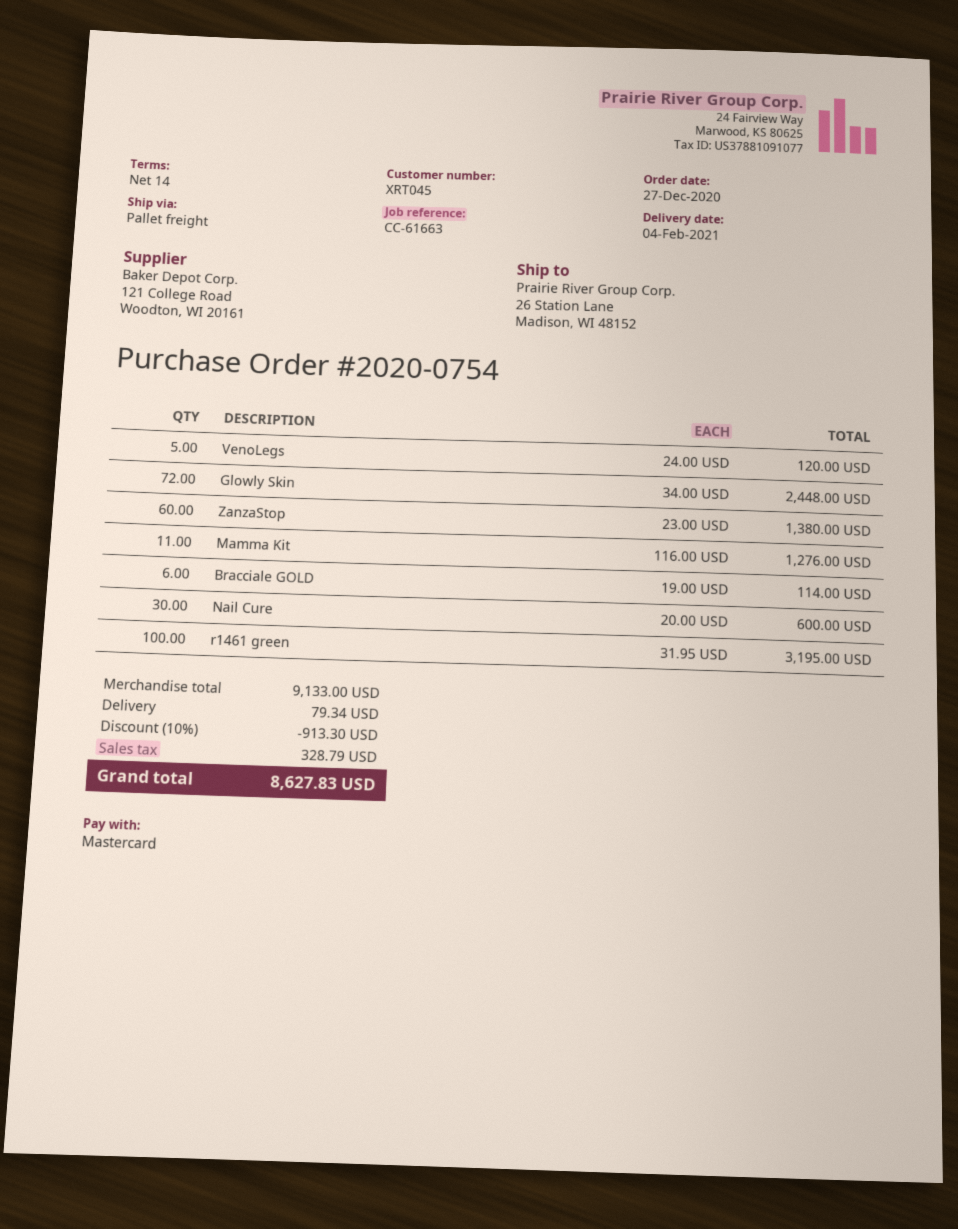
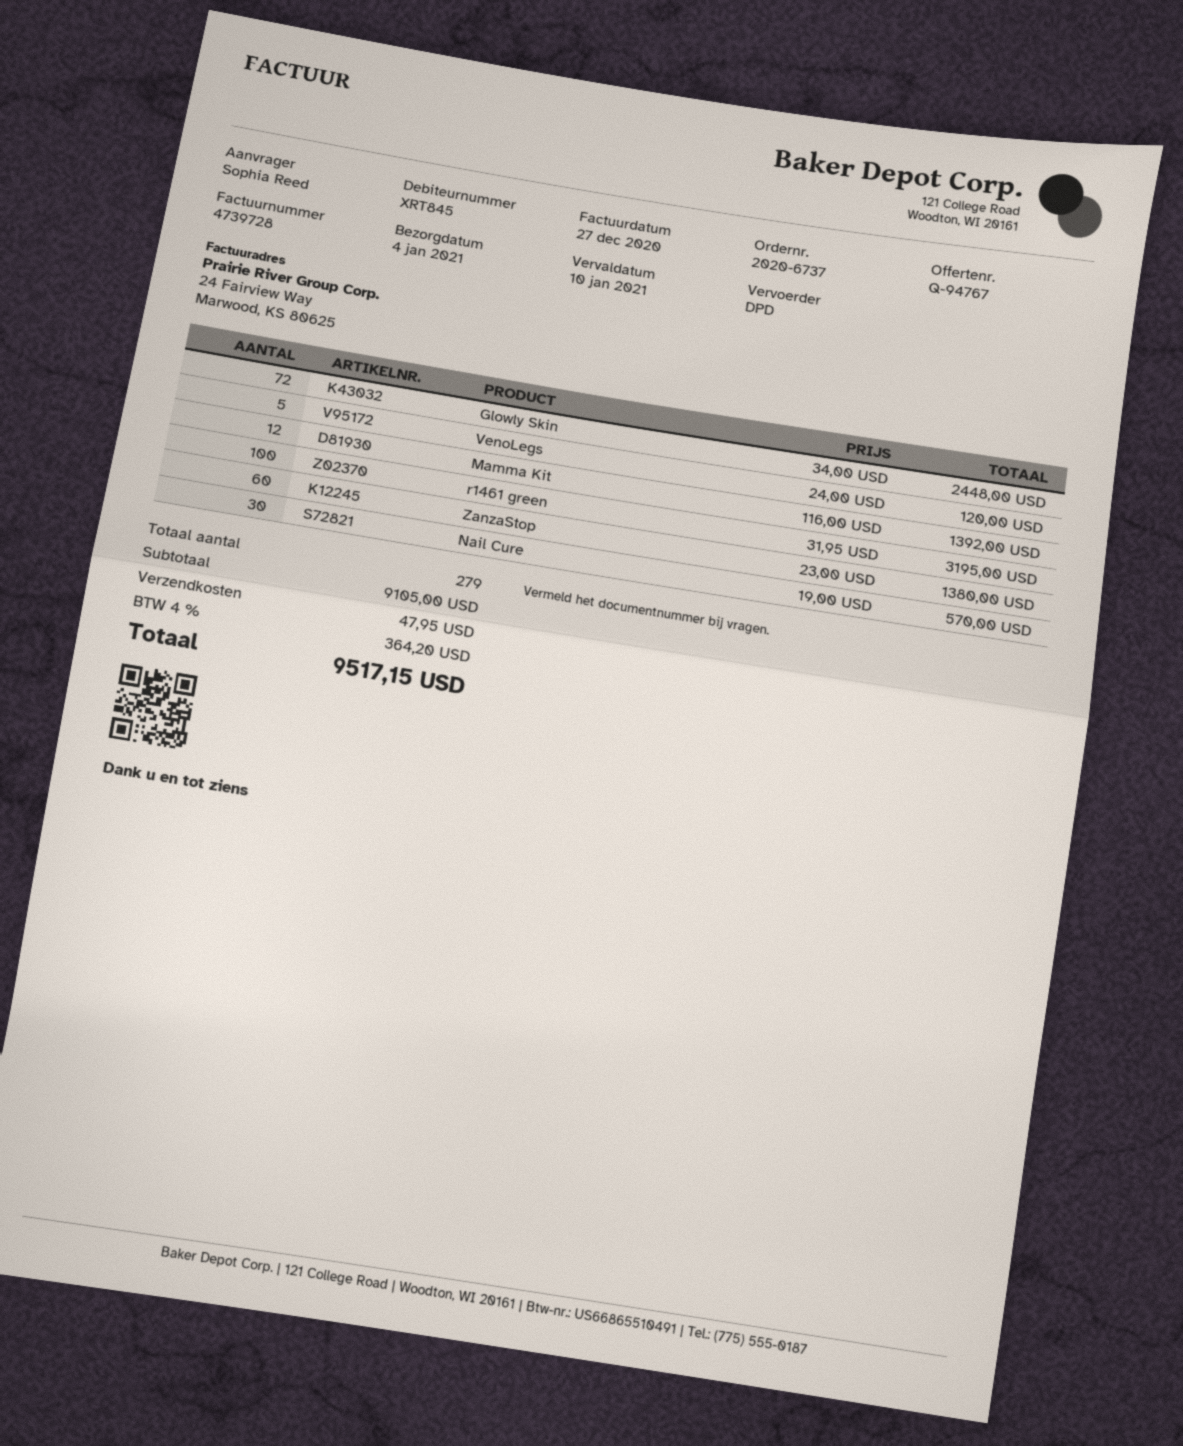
order number: 2020-0754 -> 2020-6737
delivery date: 2021-02-04 -> 2021-01-04
customer number: XRT045 -> XRT845
shipping method: pallet freight -> DPD
Mamma Kit: 11 x 116.00 = 1276.00 -> 12 x 116.00 = 1392.00
Bracciale GOLD: 6 x 19.00 = 114.00 -> none
Nail Cure: 30 x 20.00 = 600.00 -> 30 x 19.00 = 570.00
subtotal: 9133.00 -> 9105.00
discount: 10% = 913.30 -> none
shipping: 79.34 -> 47.95
tax: 328.79 -> 364.20
total: 8627.83 -> 9517.15

